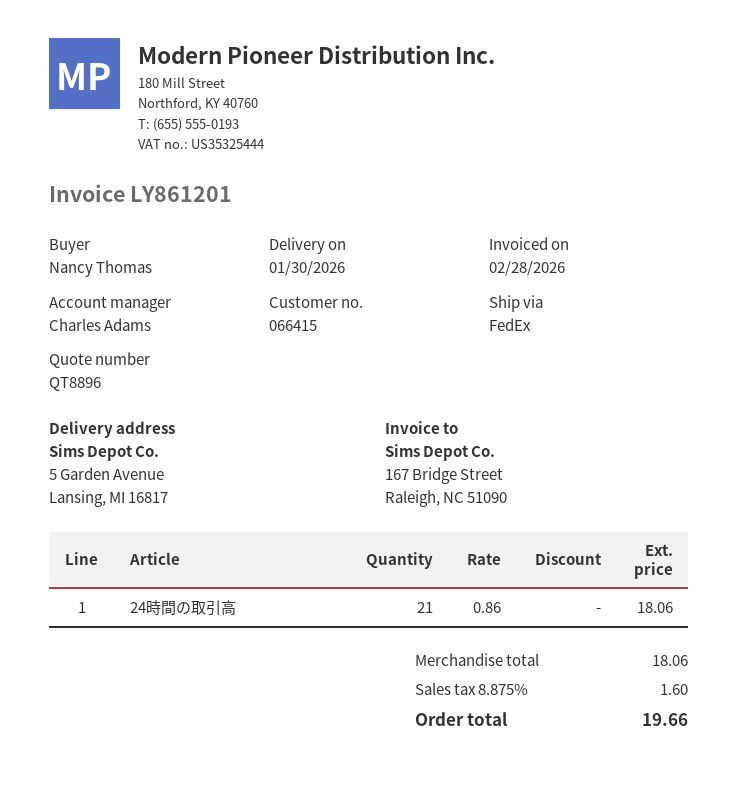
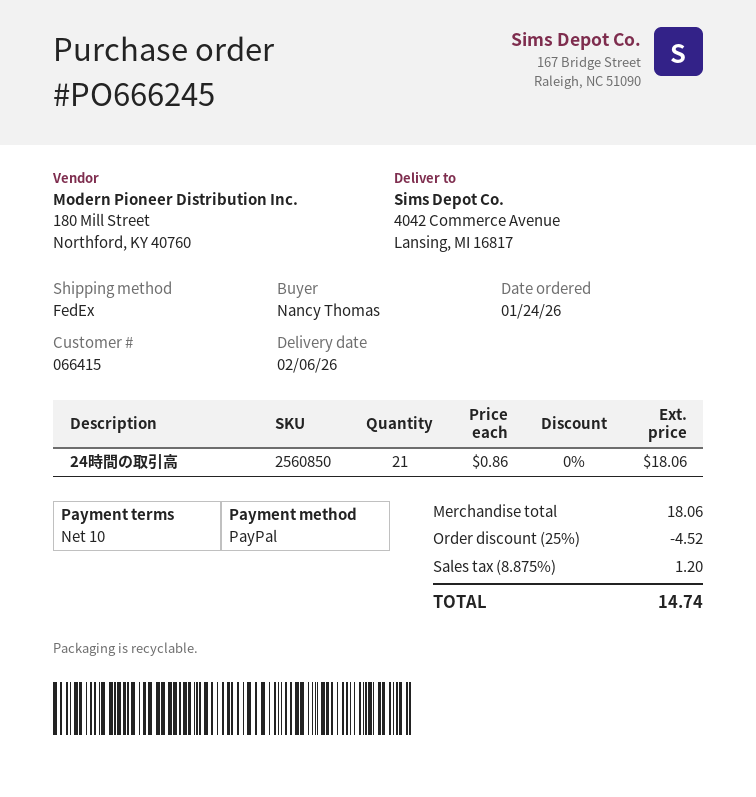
delivery date: 2026-01-30 -> 2026-02-06
ship to: 5 Garden Avenue, Lansing, MI 16817 -> 4042 Commerce Avenue, Lansing, MI 16817
discount: none -> 25% = 4.52
tax: 8.875% = 1.60 -> 8.875% = 1.20
total: 19.66 -> 14.74

